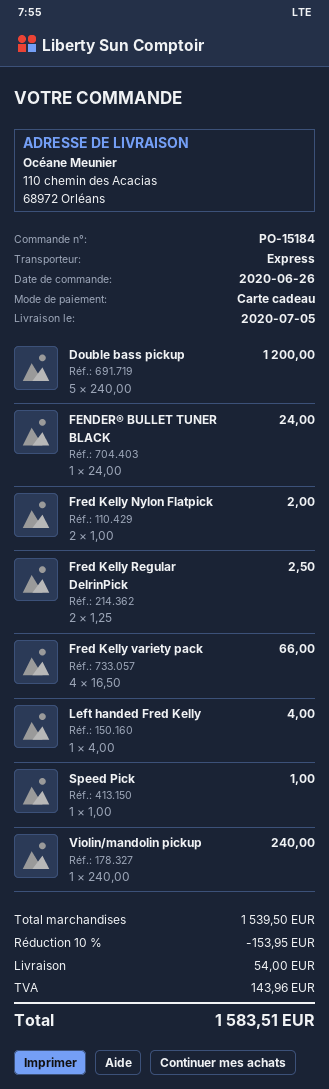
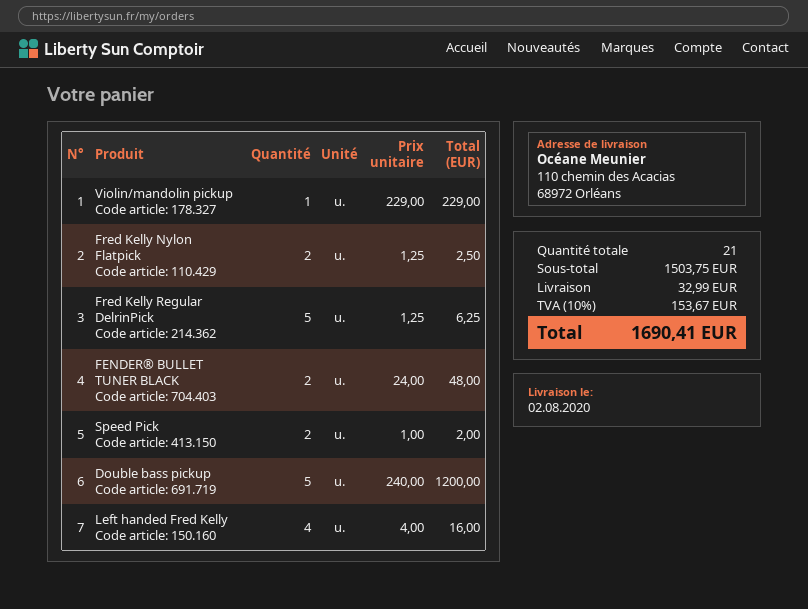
delivery date: 2020-07-05 -> 2020-08-02
FENDER® BULLET TUNER BLACK: 1 x 24.00 = 24.00 -> 2 x 24.00 = 48.00
Fred Kelly Nylon Flatpick: 2 x 1.00 = 2.00 -> 2 x 1.25 = 2.50
Fred Kelly Regular DelrinPick: 2 x 1.25 = 2.50 -> 5 x 1.25 = 6.25
Fred Kelly variety pack: 4 x 16.50 = 66.00 -> none
Left handed Fred Kelly: 1 x 4.00 = 4.00 -> 4 x 4.00 = 16.00
Speed Pick: 1 x 1.00 = 1.00 -> 2 x 1.00 = 2.00
Violin/mandolin pickup: 1 x 240.00 = 240.00 -> 1 x 229.00 = 229.00
subtotal: 1539.50 -> 1503.75
discount: 10% = 153.95 -> none
shipping: 54.00 -> 32.99
tax: 143.96 -> 153.67
total: 1583.51 -> 1690.41

